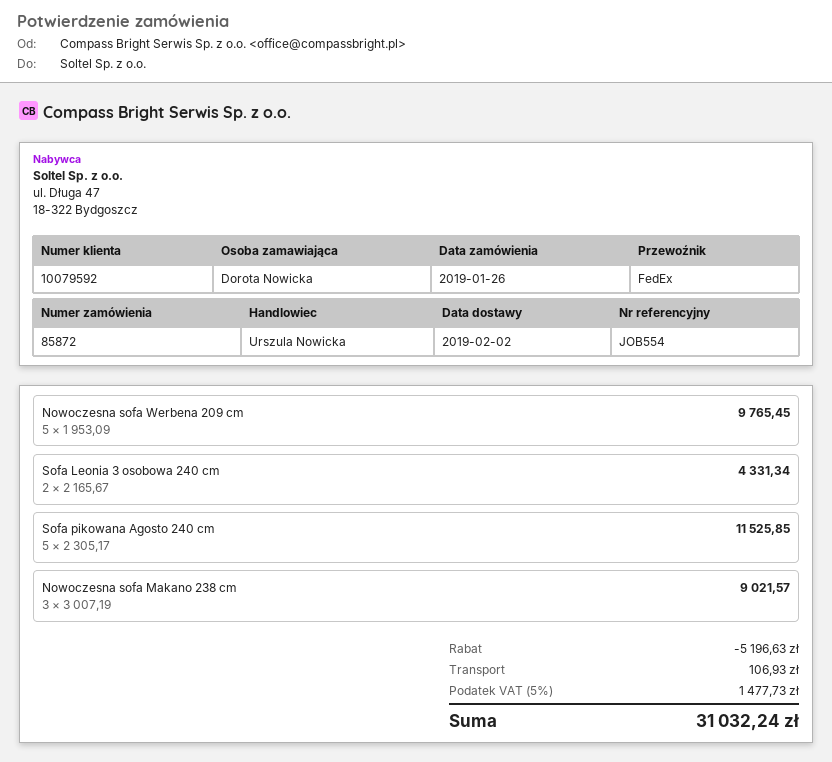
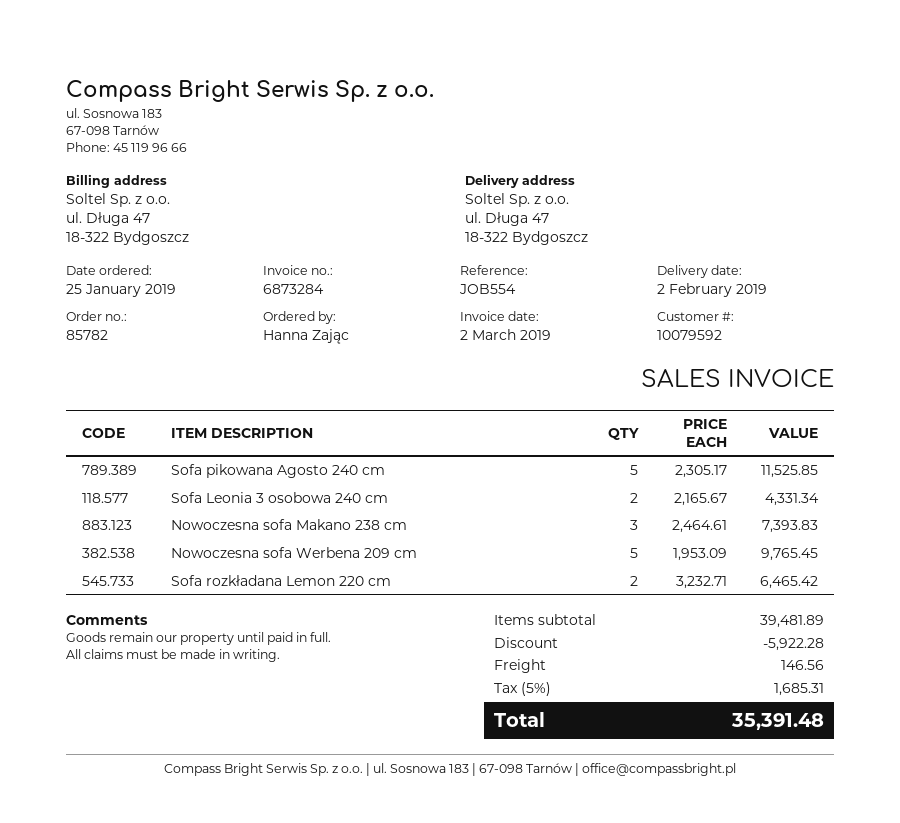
order number: 85872 -> 85782
order date: 2019-01-26 -> 2019-01-25
ordered by: Dorota Nowicka -> Hanna Zając
Nowoczesna sofa Makano 238 cm: 3 x 3007.19 = 9021.57 -> 3 x 2464.61 = 7393.83
Sofa rozkładana Lemon 220 cm: none -> 2 x 3232.71 = 6465.42
discount: 5196.63 -> 5922.28
shipping: 106.93 -> 146.56
tax: 5% = 1477.73 -> 5% = 1685.31
total: 31032.24 -> 35391.48

